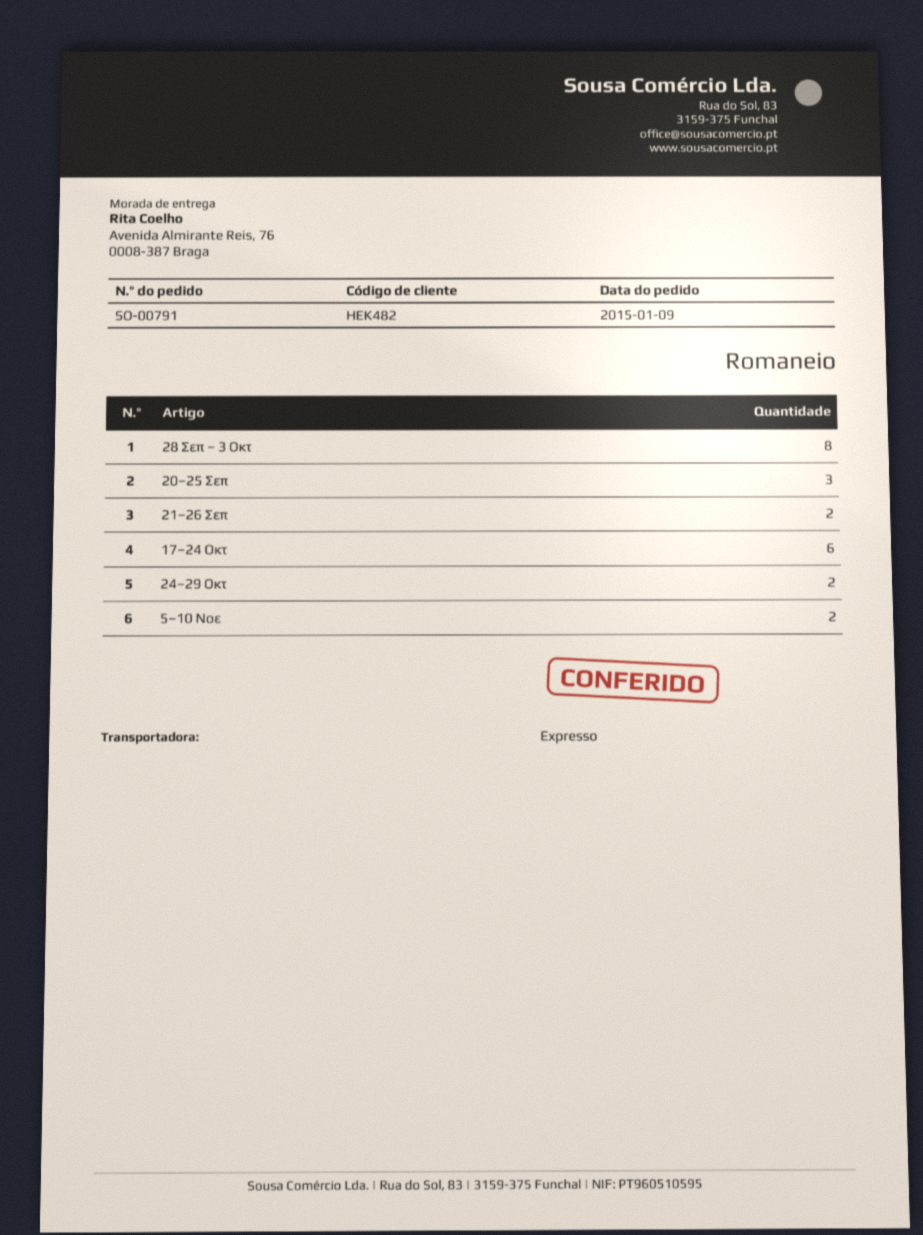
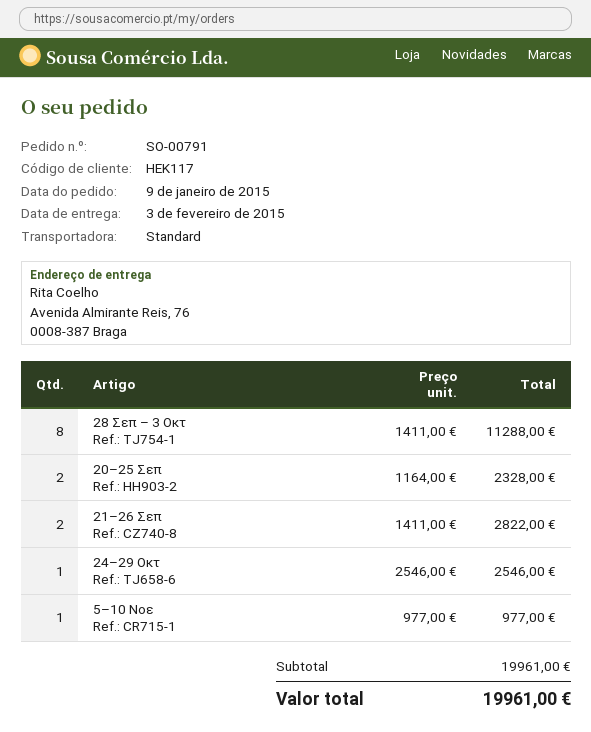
customer number: HEK482 -> HEK117
shipping method: express -> standard
20–25 Σεπ: 3 -> 2
17–24 Οκτ: 6 -> none
24–29 Οκτ: 2 -> 1
5–10 Νοε: 2 -> 1

